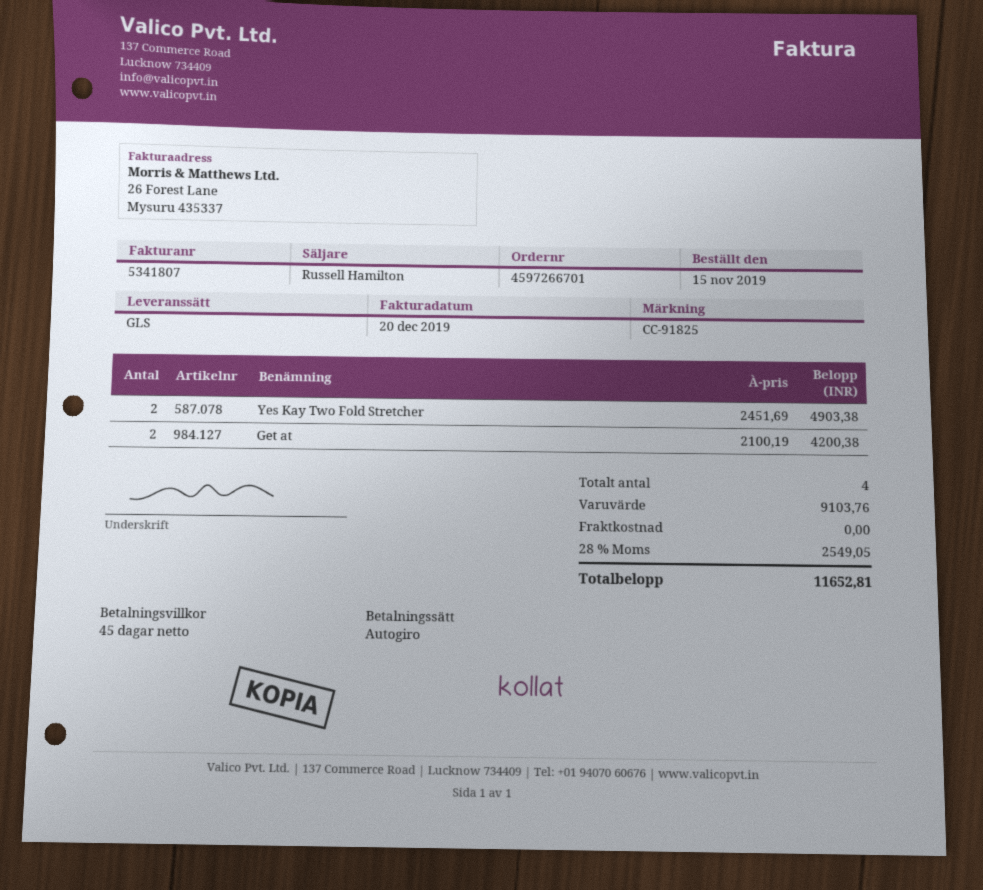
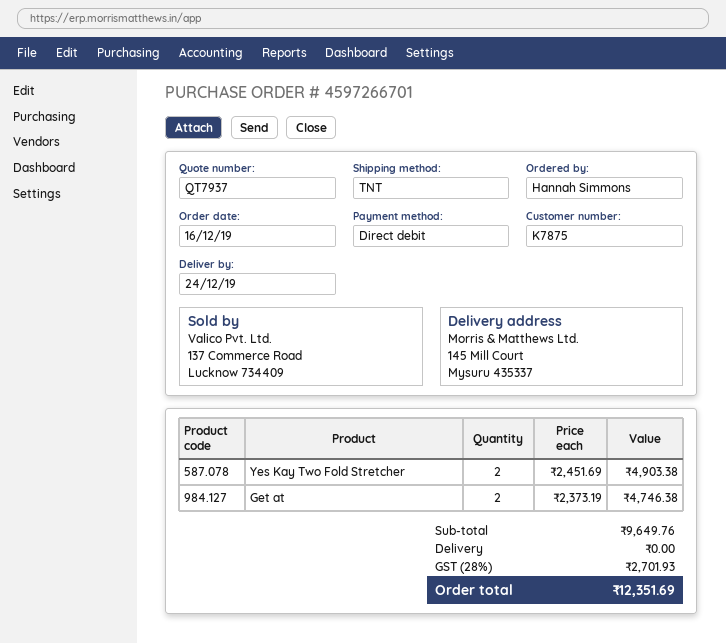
order date: 2019-11-15 -> 2019-12-16
shipping method: GLS -> TNT
Get at: 2 x 2100.19 = 4200.38 -> 2 x 2373.19 = 4746.38
subtotal: 9103.76 -> 9649.76
tax: 28% = 2549.05 -> 28% = 2701.93
total: 11652.81 -> 12351.69

